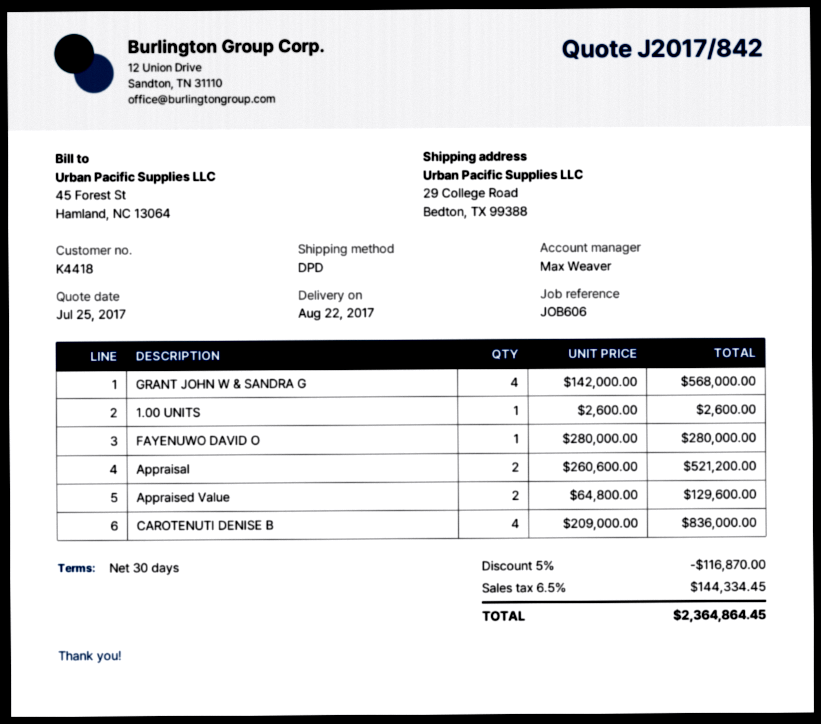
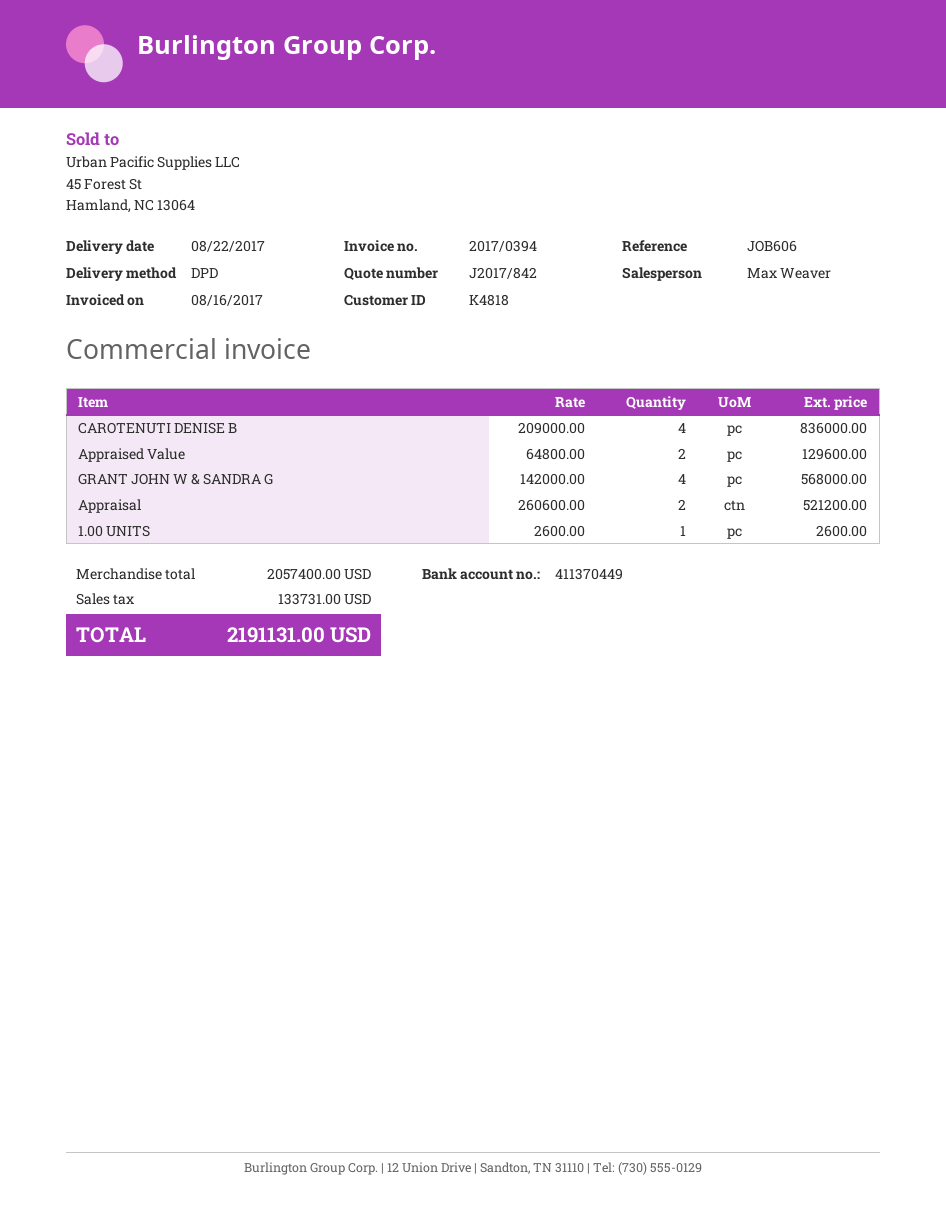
customer number: K4418 -> K4818
FAYENUWO DAVID O: 1 x 280000.00 = 280000.00 -> none
discount: 5% = 116870.00 -> none
tax: 144334.45 -> 133731.00
total: 2364864.45 -> 2191131.00

